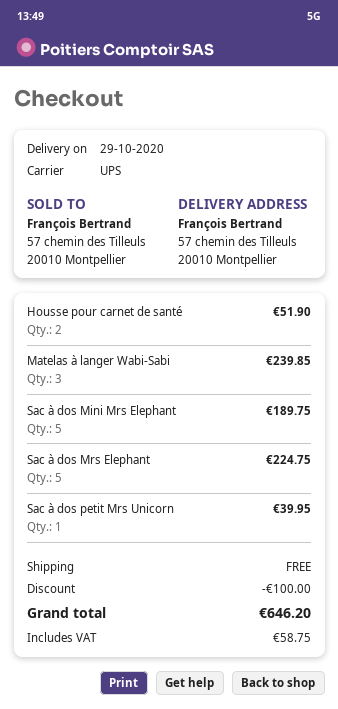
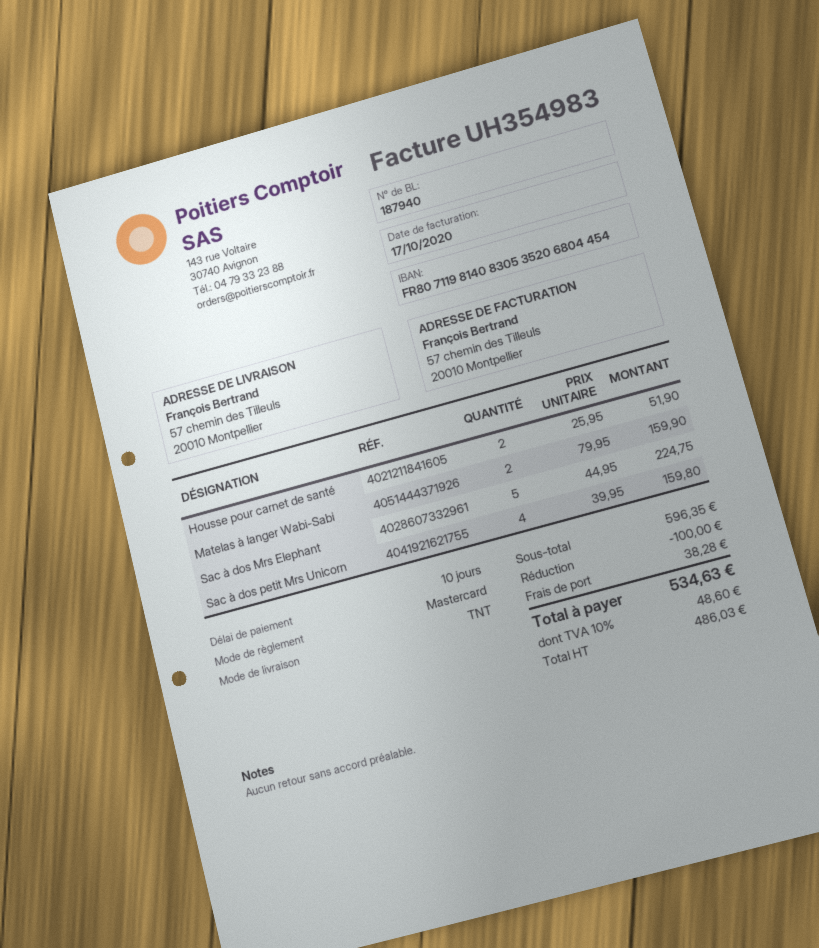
shipping method: UPS -> TNT
Matelas à langer Wabi-Sabi: 3 for 239.85 -> 2 for 159.90
Sac à dos Mini Mrs Elephant: 5 for 189.75 -> none
Sac à dos petit Mrs Unicorn: 1 for 39.95 -> 4 for 159.80
shipping: 0.00 -> 38.28
tax: 58.75 -> 48.60
total: 646.20 -> 534.63

